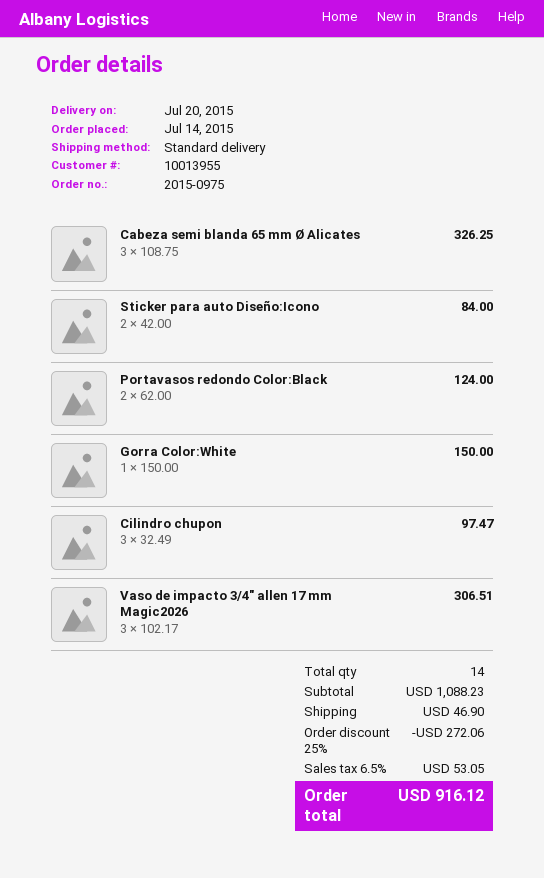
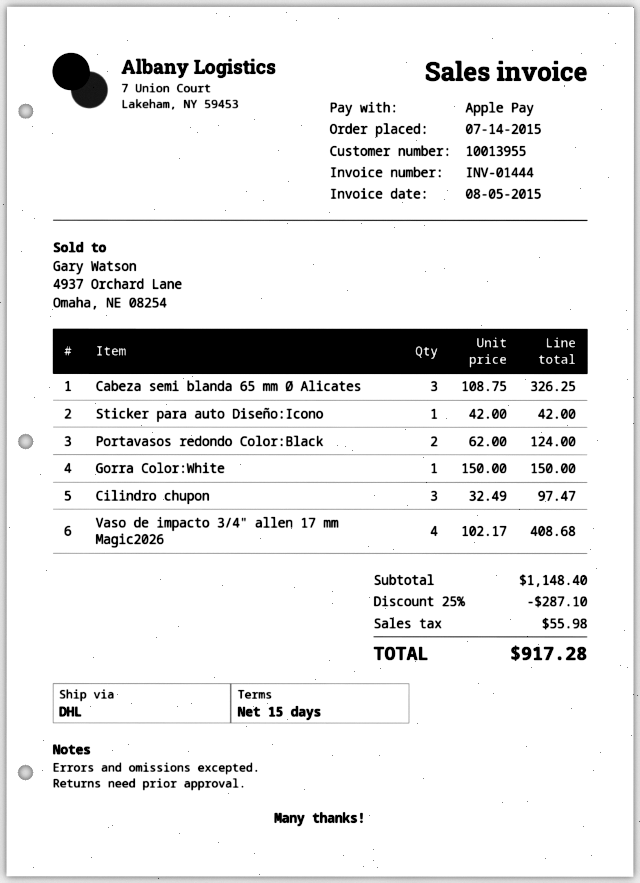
shipping method: standard -> DHL
Sticker para auto Diseño:Icono: 2 x 42.00 = 84.00 -> 1 x 42.00 = 42.00
Vaso de impacto 3/4" allen 17 mm Magic2026: 3 x 102.17 = 306.51 -> 4 x 102.17 = 408.68
subtotal: 1088.23 -> 1148.40
discount: 25% = 272.06 -> 25% = 287.10
shipping: 46.90 -> none
tax: 53.05 -> 55.98
total: 916.12 -> 917.28

